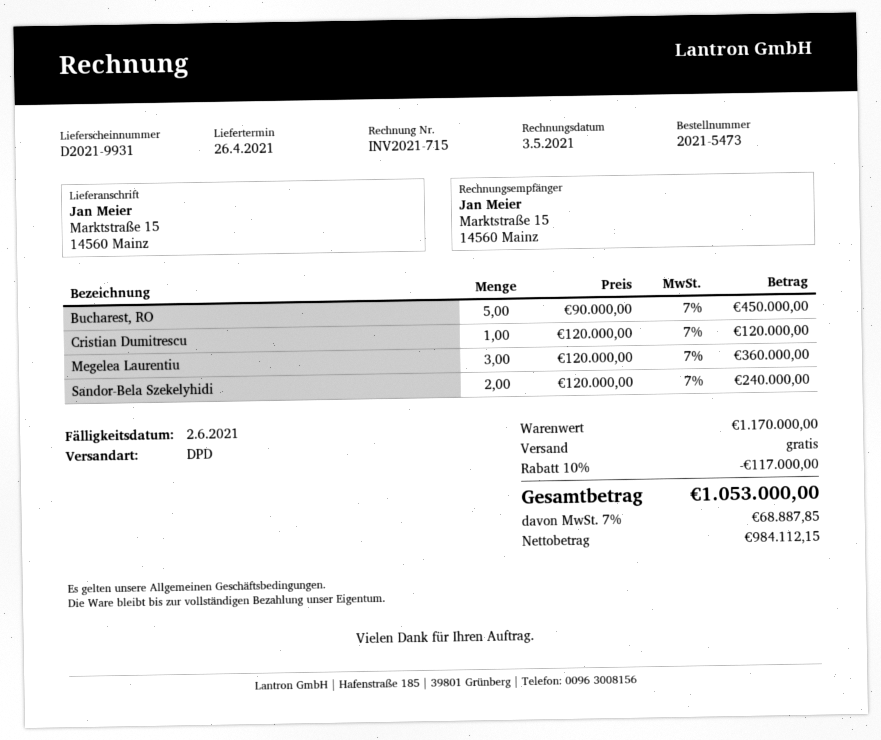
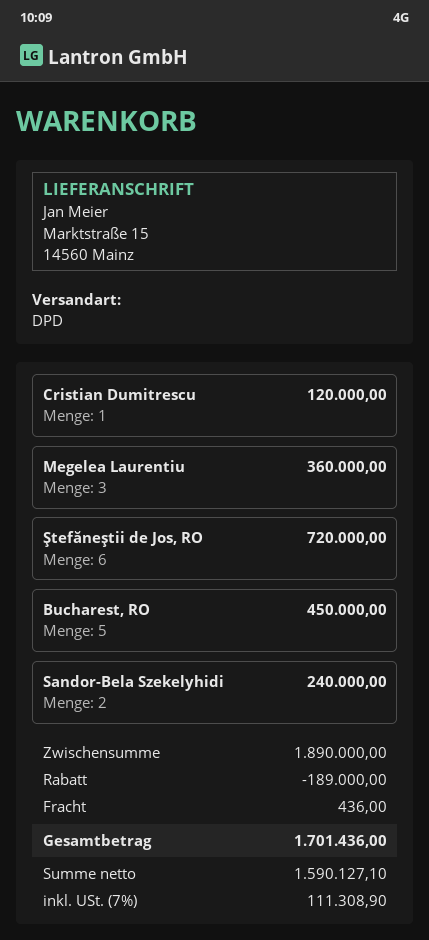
Ştefăneştii de Jos, RO: none -> 6 for 720000.00
subtotal: 1170000.00 -> 1890000.00
discount: 117000.00 -> 189000.00
shipping: 0.00 -> 436.00
net: 984112.15 -> 1590127.10
tax: 7% = 68887.85 -> 7% = 111308.90
total: 1053000.00 -> 1701436.00

